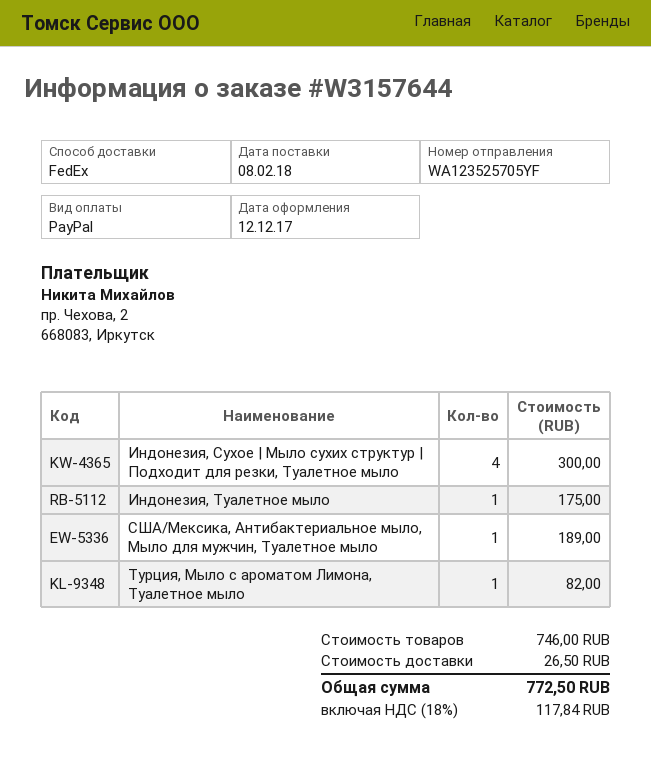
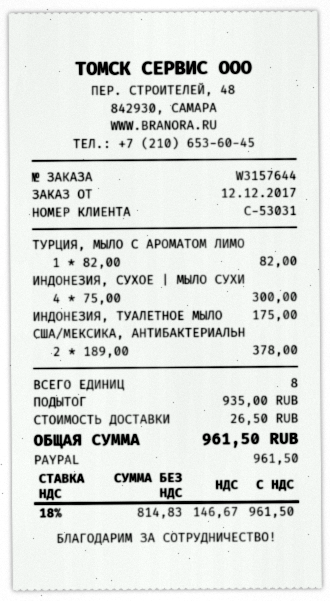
США/Мексика, Антибактериальное мыло, Мыло для мужчин, Туалетное мыло: 1 for 189.00 -> 2 for 378.00
subtotal: 746.00 -> 935.00
tax: 18% = 117.84 -> 18% = 146.67
total: 772.50 -> 961.50

